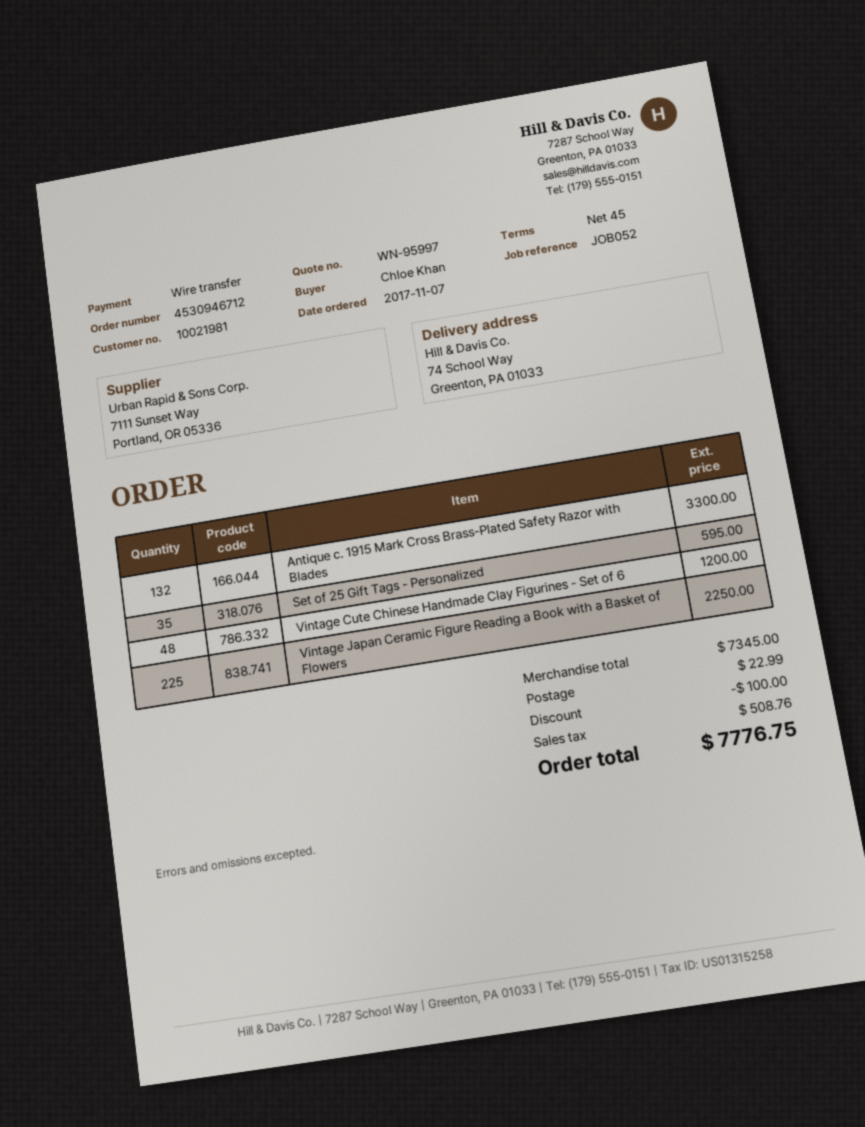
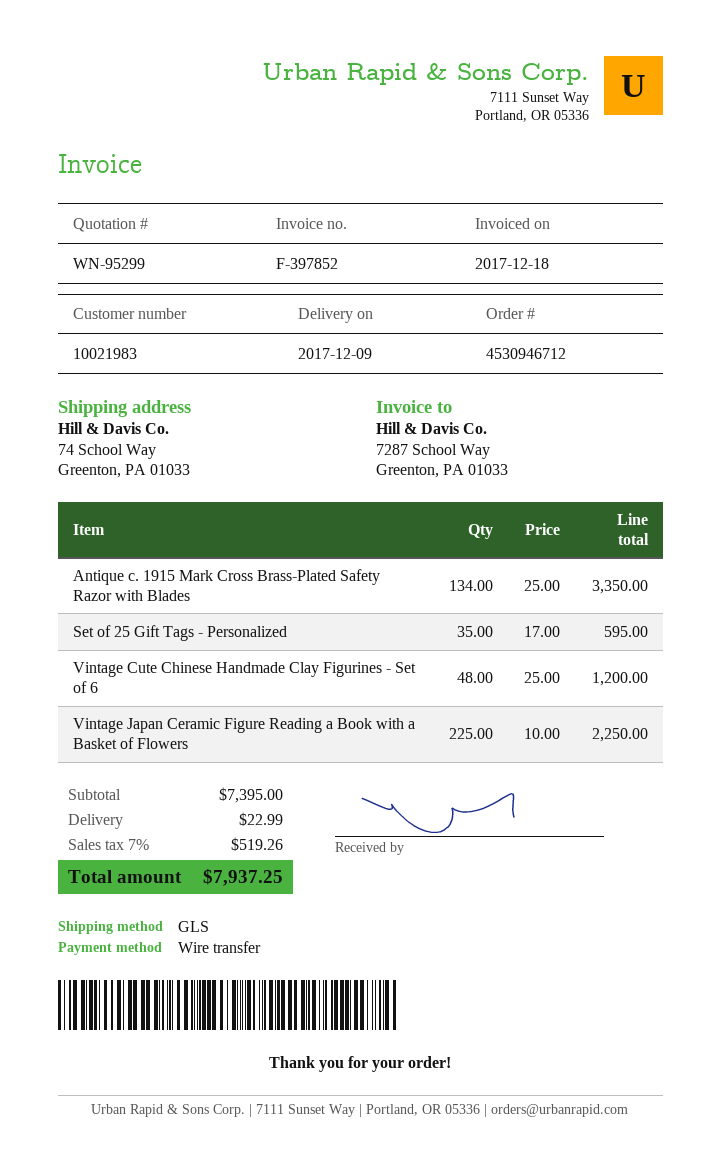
quote number: WN-95997 -> WN-95299
customer number: 10021981 -> 10021983
Antique c. 1915 Mark Cross Brass-Plated Safety Razor with Blades: 132 for 3300.00 -> 134 for 3350.00
subtotal: 7345.00 -> 7395.00
discount: 100.00 -> none
tax: 508.76 -> 519.26
total: 7776.75 -> 7937.25

